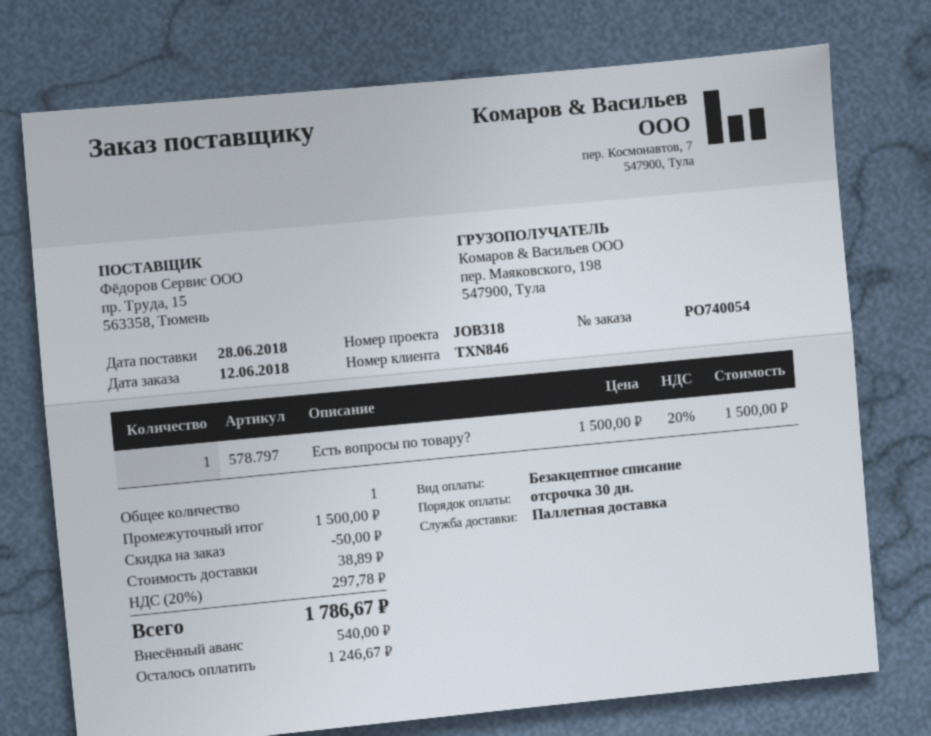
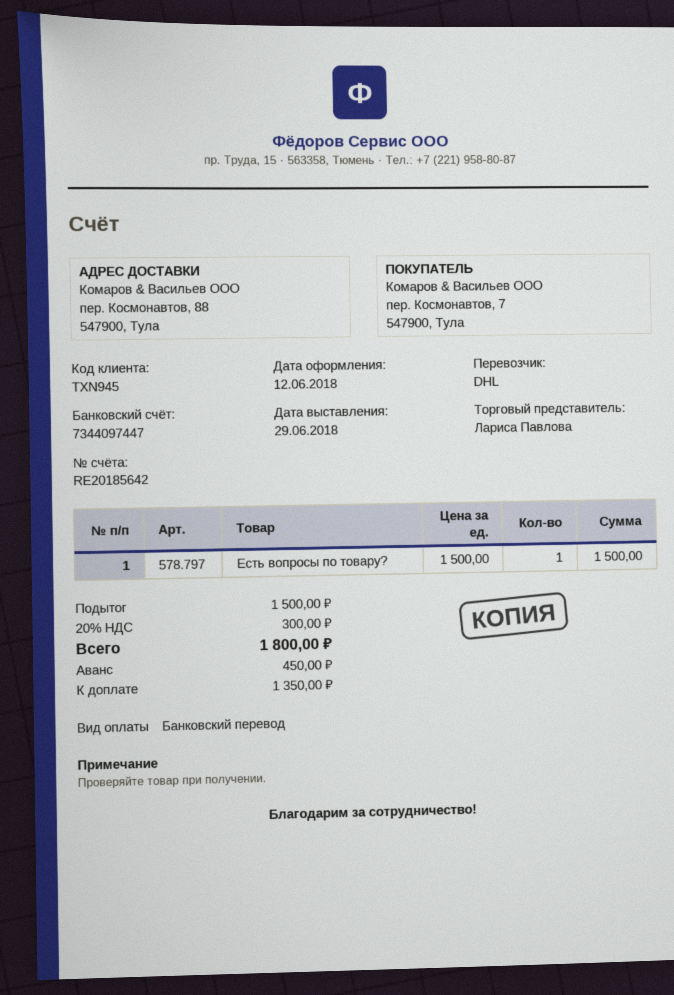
customer number: TXN846 -> TXN945
payment method: direct debit -> bank transfer
shipping method: pallet freight -> DHL
ship to: пер. Маяковского, 198, 547900, Тула -> пер. Космонавтов, 88, 547900, Тула
discount: 50.00 -> none
shipping: 38.89 -> none
tax: 20% = 297.78 -> 20% = 300.00
total: 1786.67 -> 1800.00
deposit: 540.00 -> 450.00
balance: 1246.67 -> 1350.00

